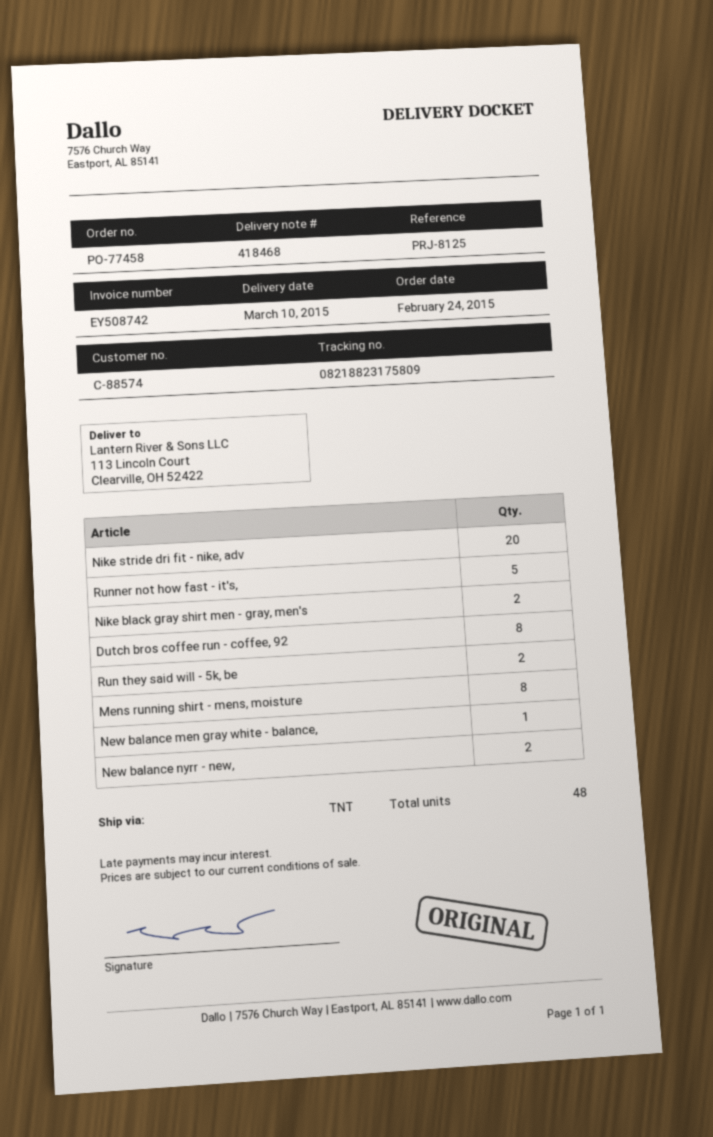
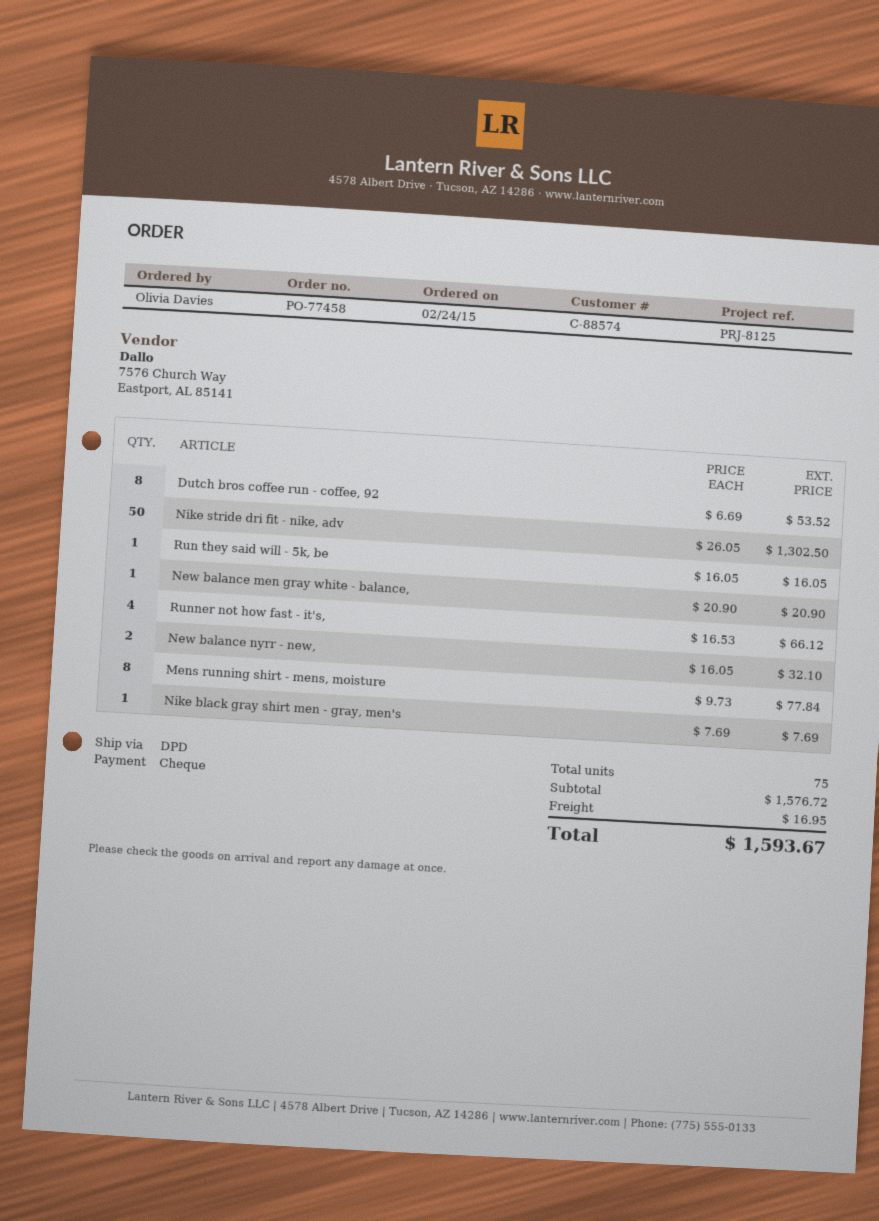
shipping method: TNT -> DPD
Nike stride dri fit - nike, adv: 20 -> 50
Runner not how fast - it's,: 5 -> 4
Nike black gray shirt men - gray, men's: 2 -> 1
Run they said will - 5k, be: 2 -> 1
total quantity: 48 -> 75

